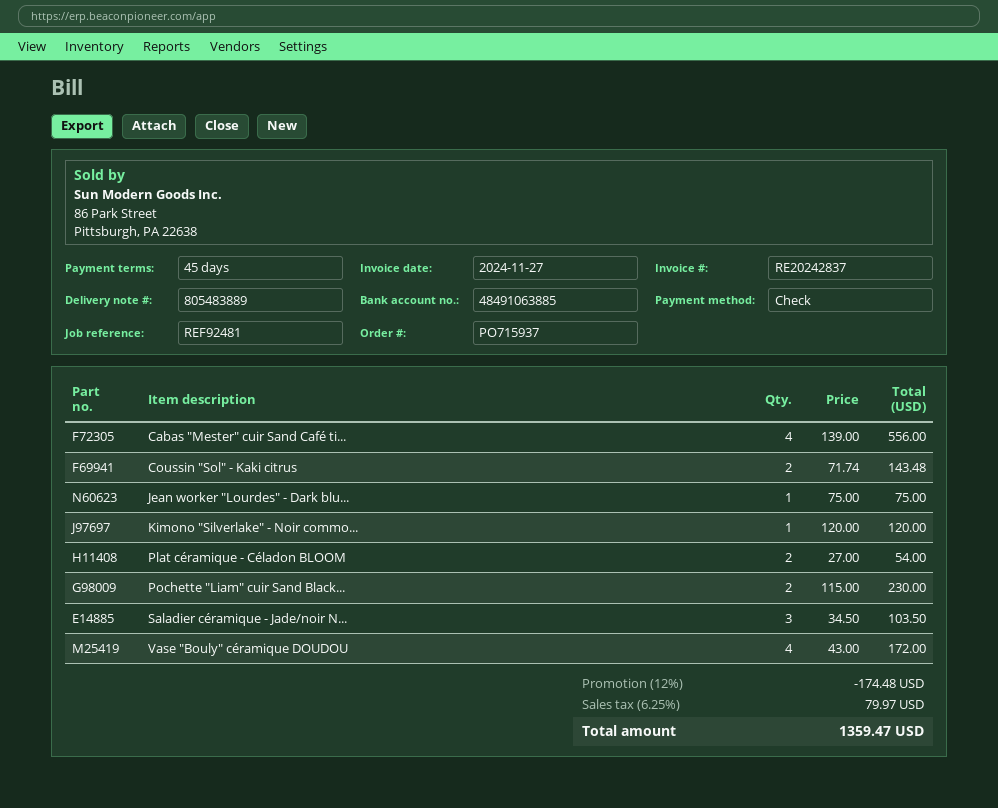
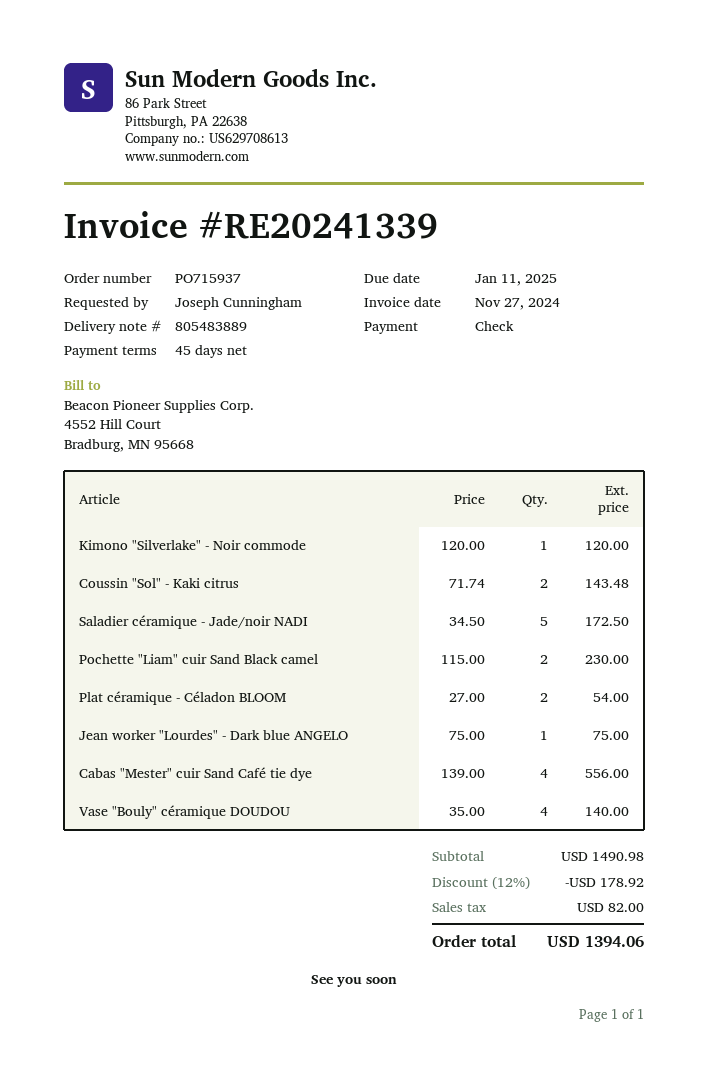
invoice number: RE20242837 -> RE20241339
Saladier céramique - Jade/noir N...: 3 x 34.50 = 103.50 -> 5 x 34.50 = 172.50
Vase "Bouly" céramique DOUDOU: 4 x 43.00 = 172.00 -> 4 x 35.00 = 140.00
discount: 12% = 174.48 -> 12% = 178.92
tax: 79.97 -> 82.00
total: 1359.47 -> 1394.06

